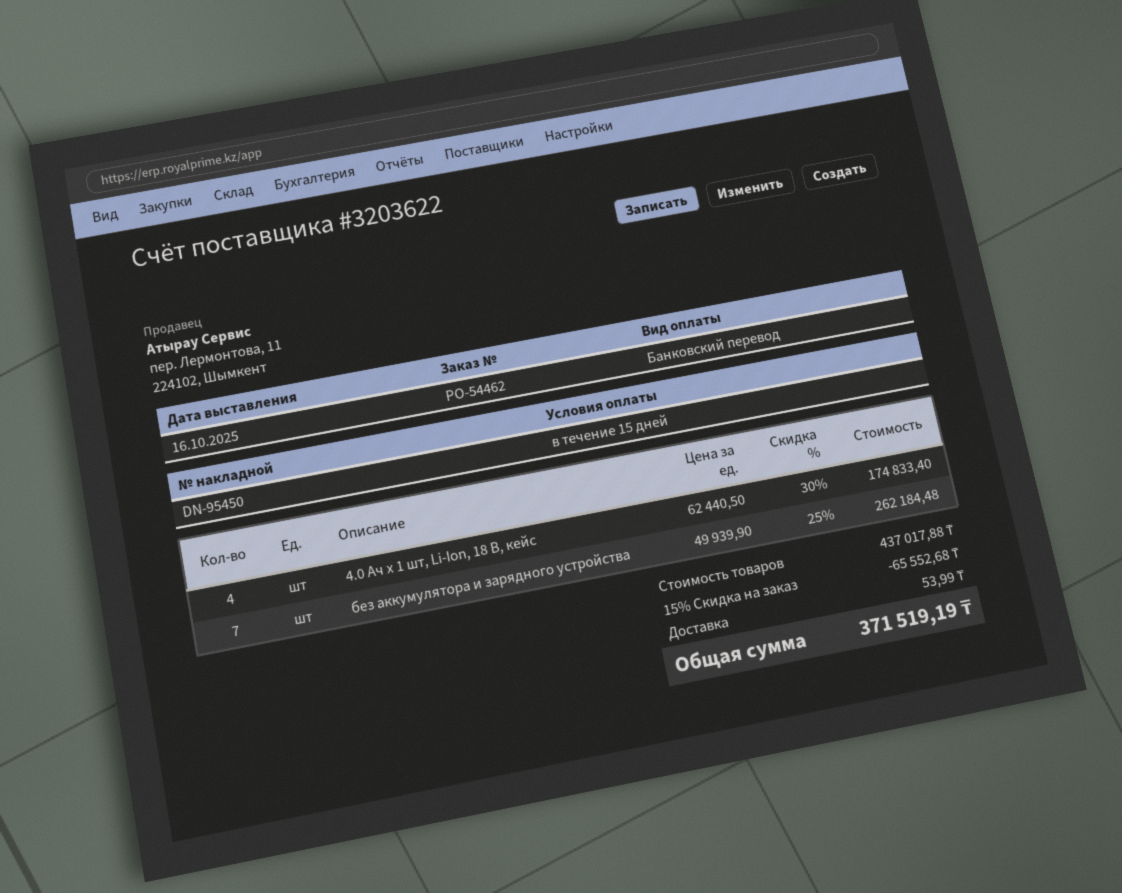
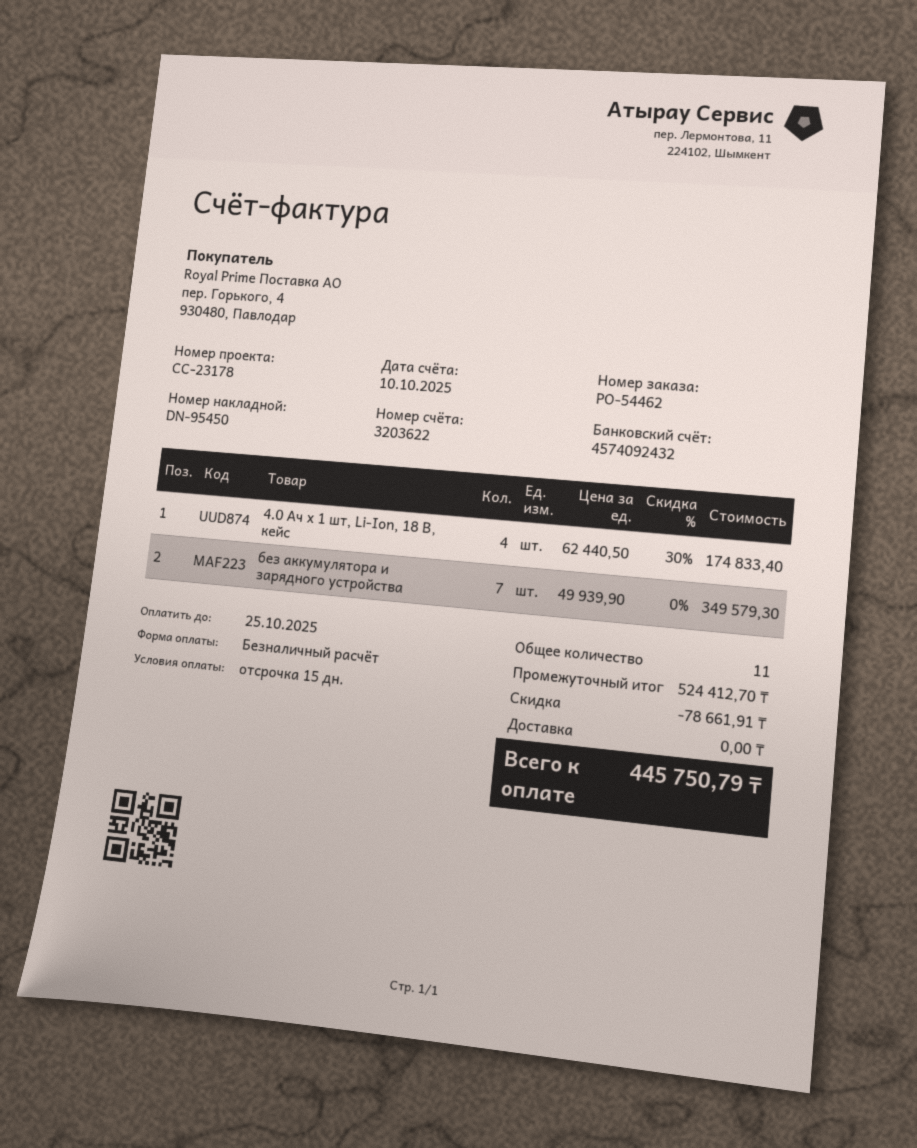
invoice date: 2025-10-16 -> 2025-10-10
без аккумулятора и зарядного устройства: 7 x 49939.90 - 25% = 262184.48 -> 7 x 49939.90 = 349579.30
subtotal: 437017.88 -> 524412.70
discount: 65552.68 -> 78661.91
shipping: 53.99 -> 0.00
total: 371519.19 -> 445750.79

